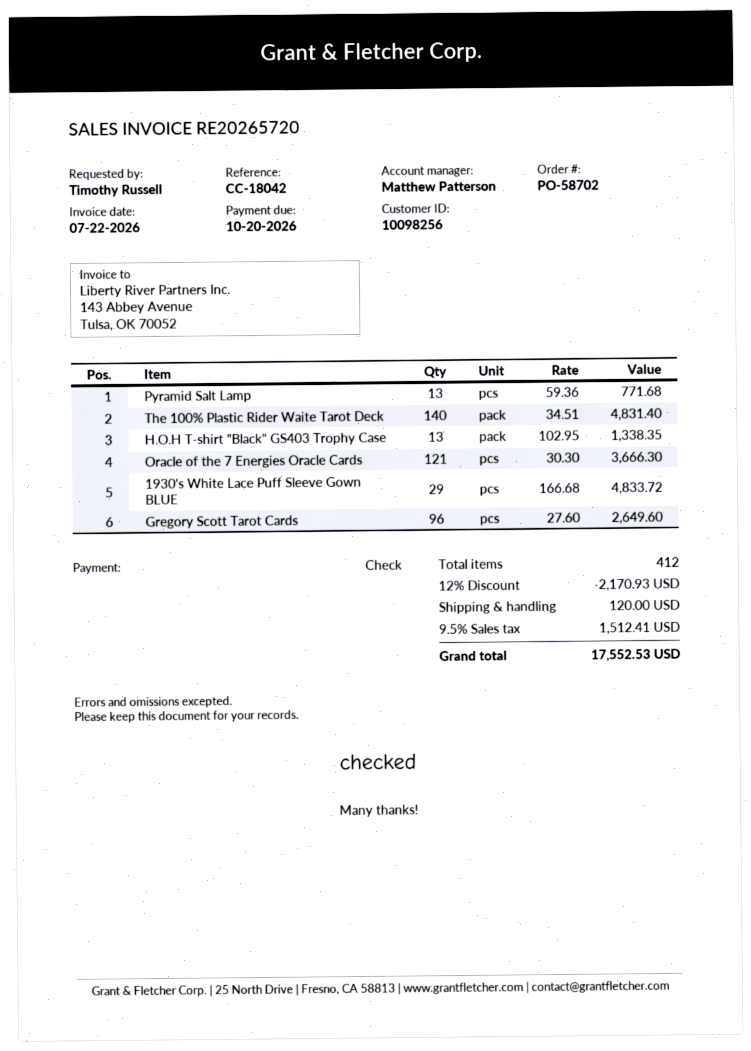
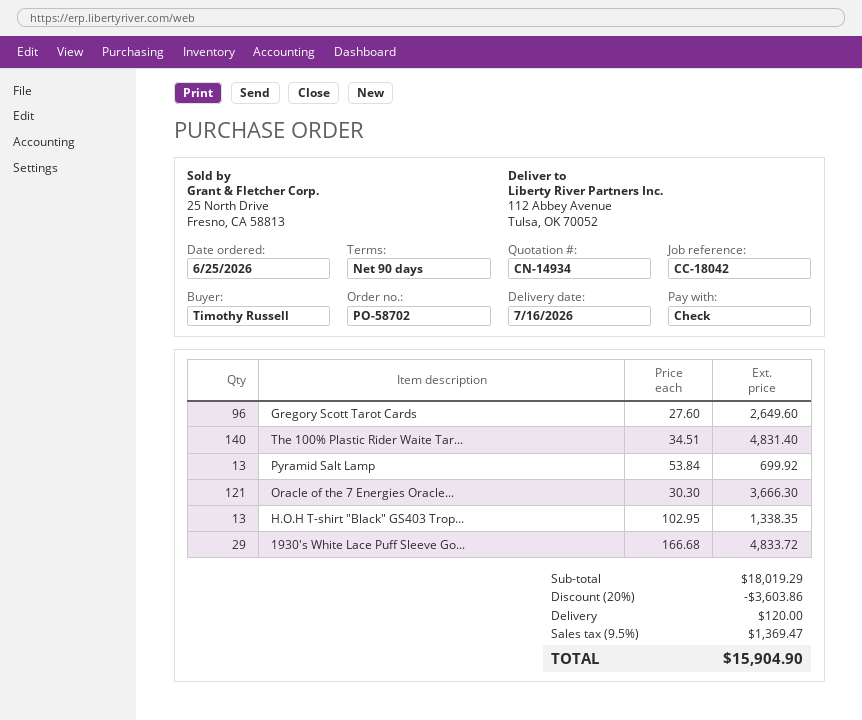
Pyramid Salt Lamp: 13 x 59.36 = 771.68 -> 13 x 53.84 = 699.92
discount: 12% = 2170.93 -> 20% = 3603.86
tax: 9.5% = 1512.41 -> 9.5% = 1369.47
total: 17552.53 -> 15904.90

